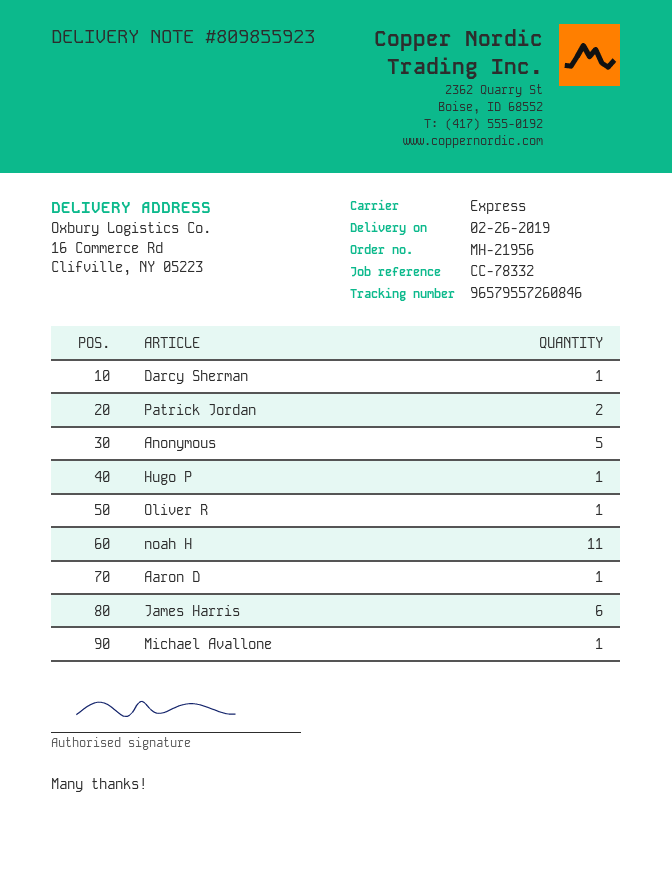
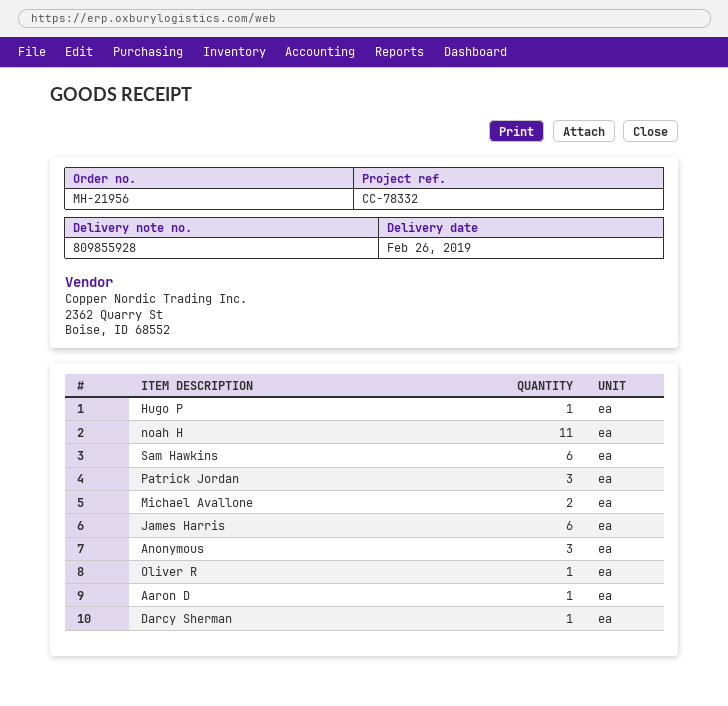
delivery note number: 809855923 -> 809855928
Patrick Jordan: 2 -> 3
Anonymous: 5 -> 3
Michael Avallone: 1 -> 2
Sam Hawkins: none -> 6

